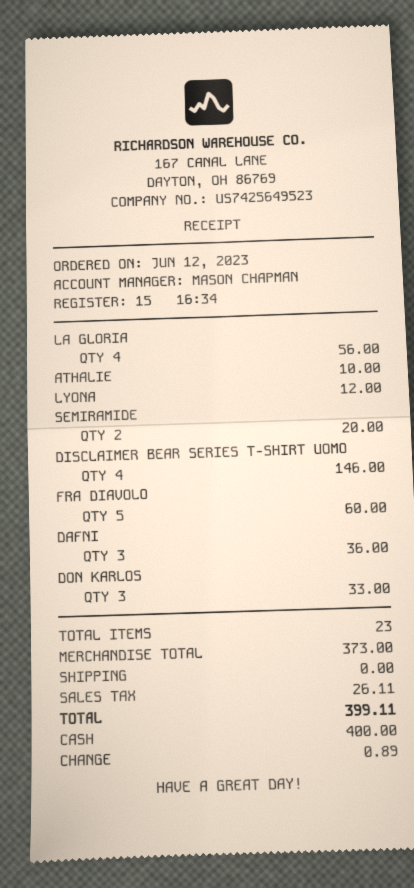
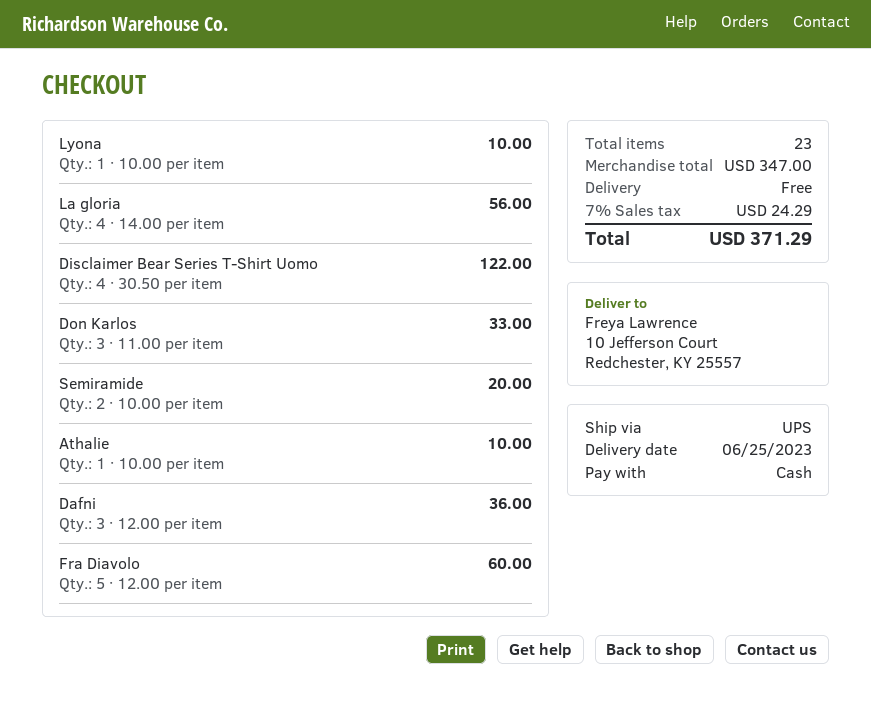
LYONA: 1 for 12.00 -> 1 for 10.00
DISCLAIMER BEAR SERIES T-SHIRT UOMO: 4 for 146.00 -> 4 for 122.00
subtotal: 373.00 -> 347.00
tax: 26.11 -> 24.29
total: 399.11 -> 371.29

